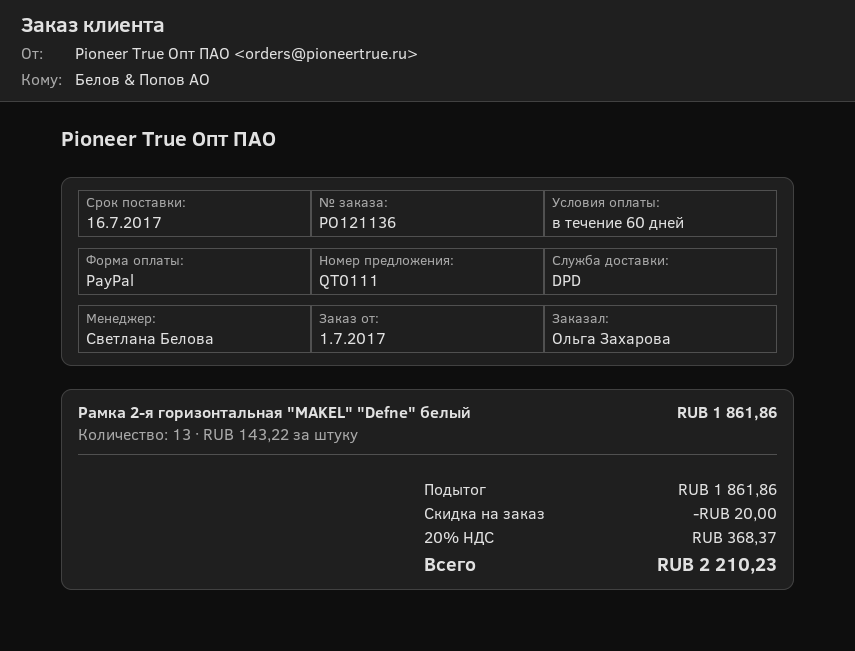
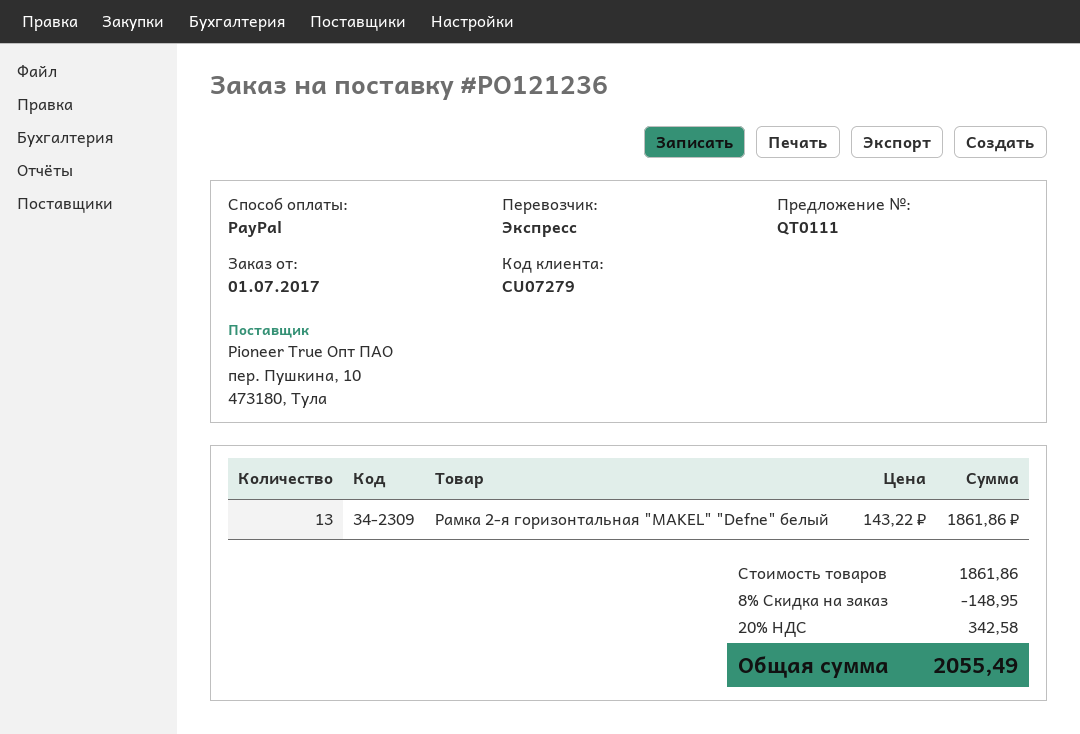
order number: PO121136 -> PO121236
shipping method: DPD -> express
discount: 20.00 -> 148.95
tax: 20% = 368.37 -> 20% = 342.58
total: 2210.23 -> 2055.49

